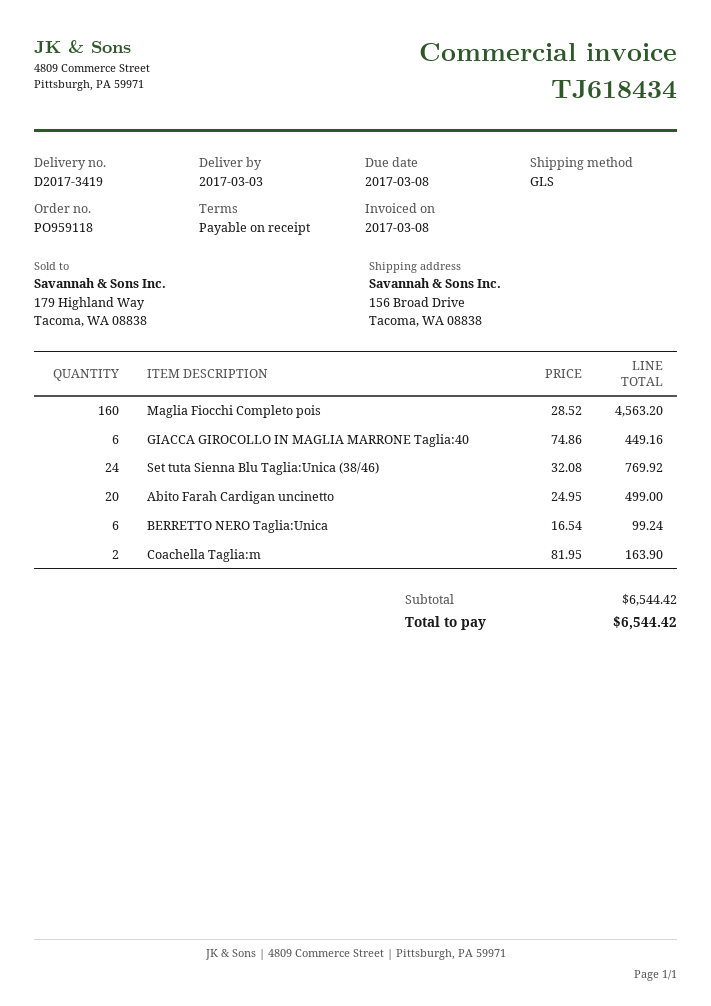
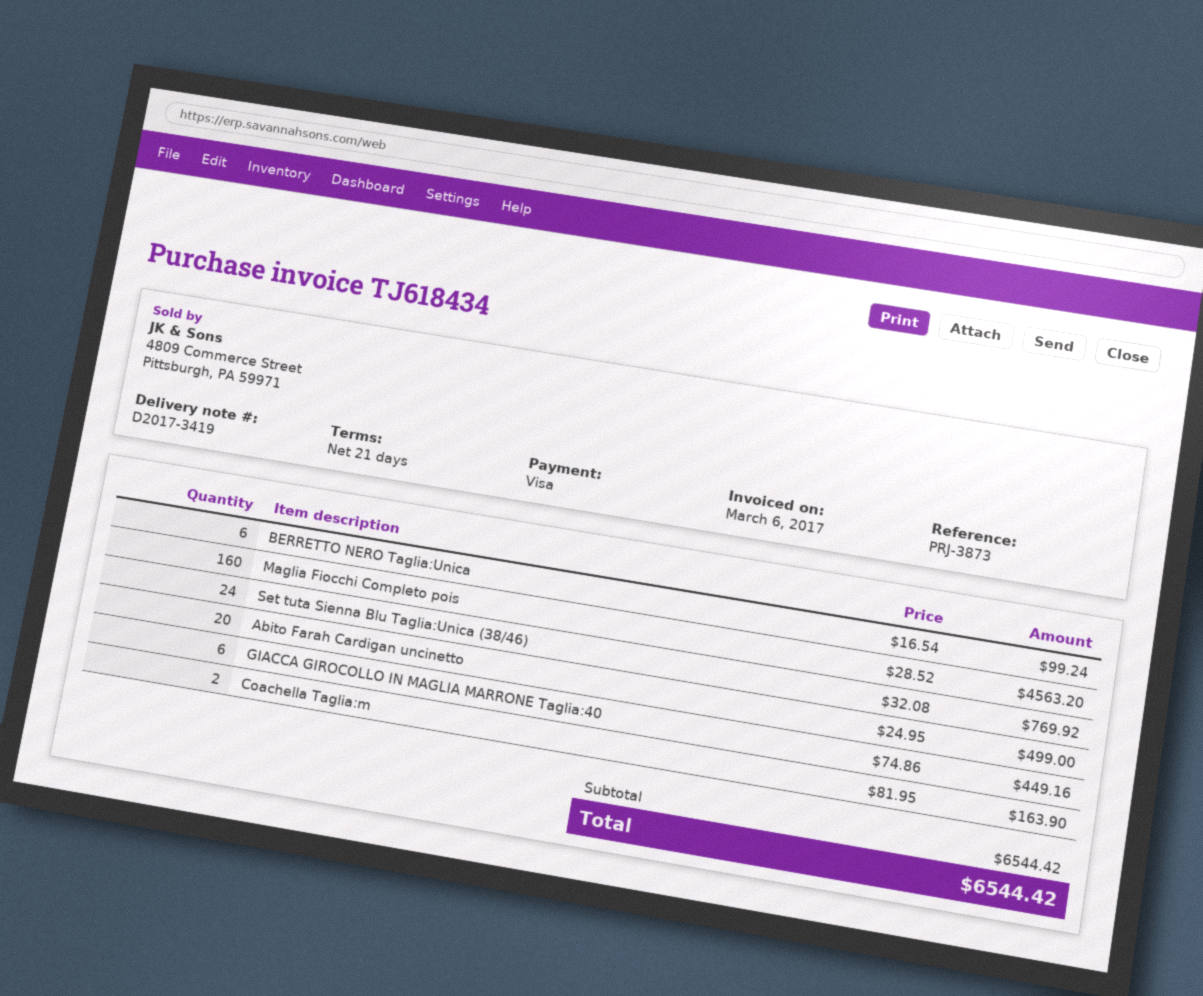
invoice date: 2017-03-08 -> 2017-03-06
payment terms: on receipt -> 21 days

